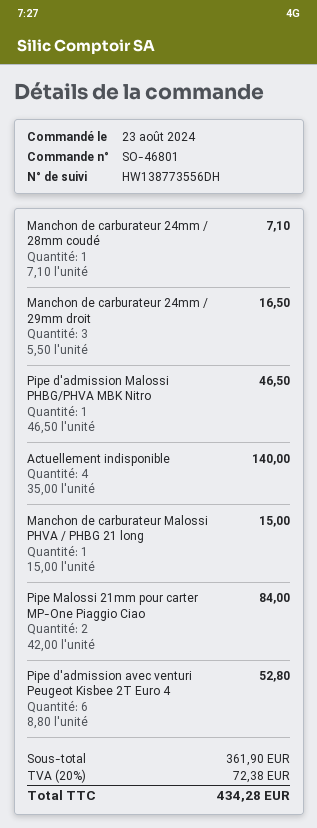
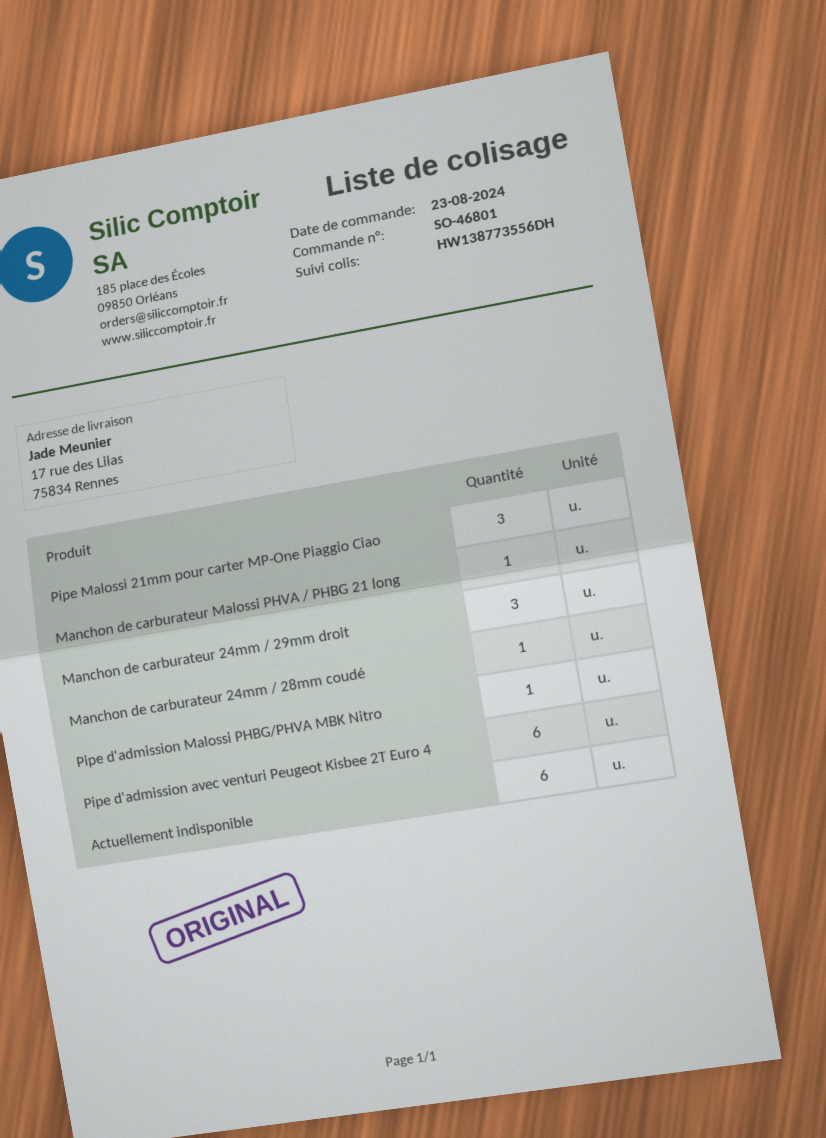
Actuellement indisponible: 4 -> 6
Pipe Malossi 21mm pour carter MP-One Piaggio Ciao: 2 -> 3

